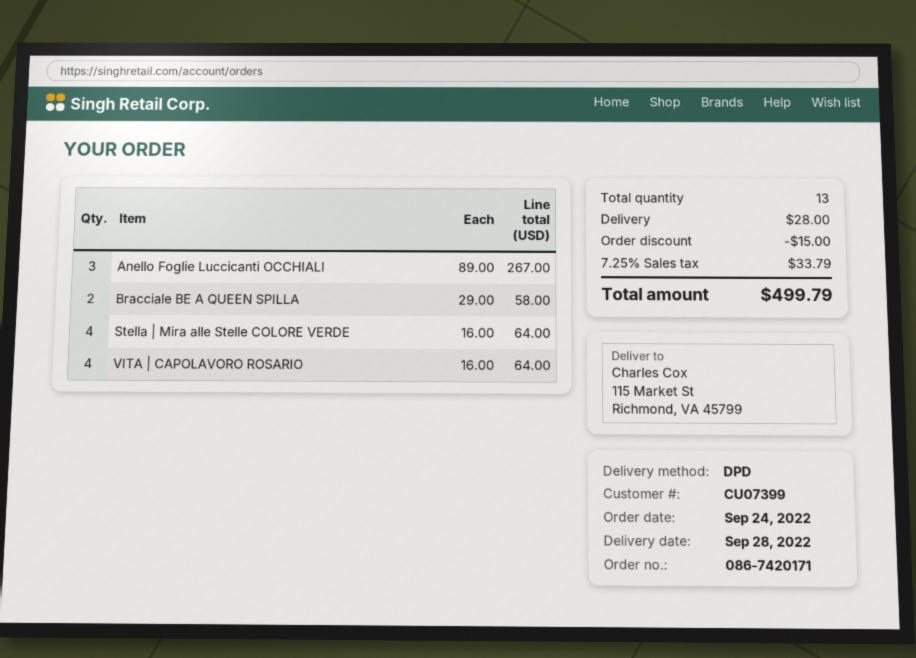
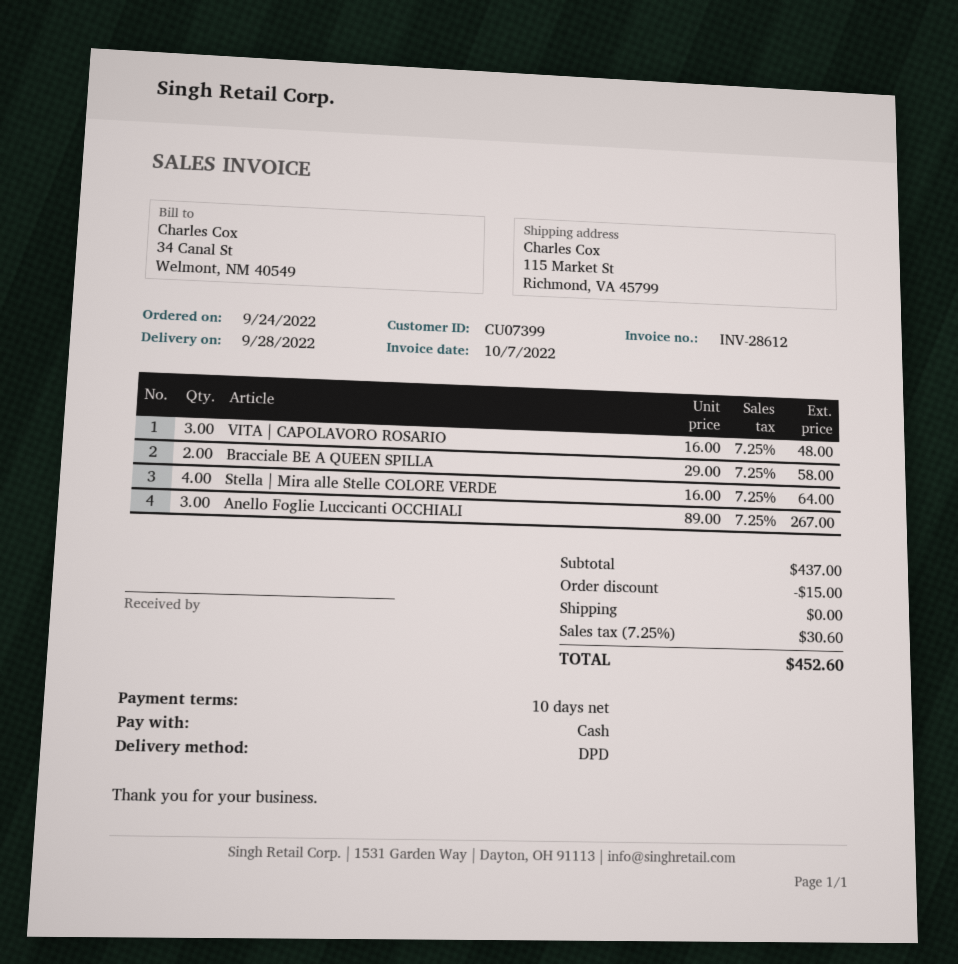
VITA | CAPOLAVORO ROSARIO: 4 x 16.00 = 64.00 -> 3 x 16.00 = 48.00
shipping: 28.00 -> 0.00
tax: 7.25% = 33.79 -> 7.25% = 30.60
total: 499.79 -> 452.60

